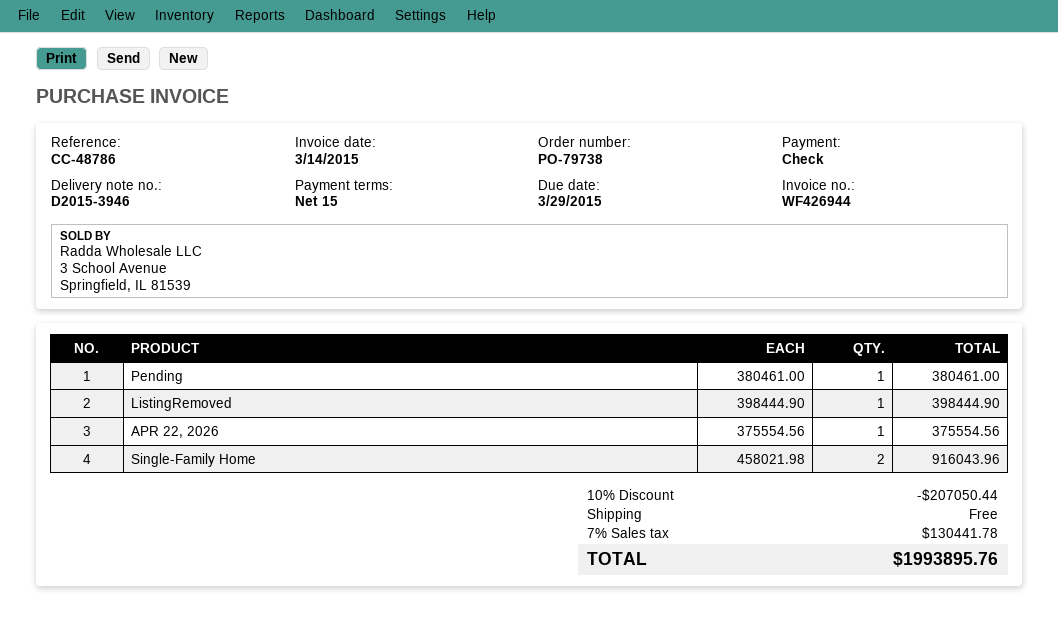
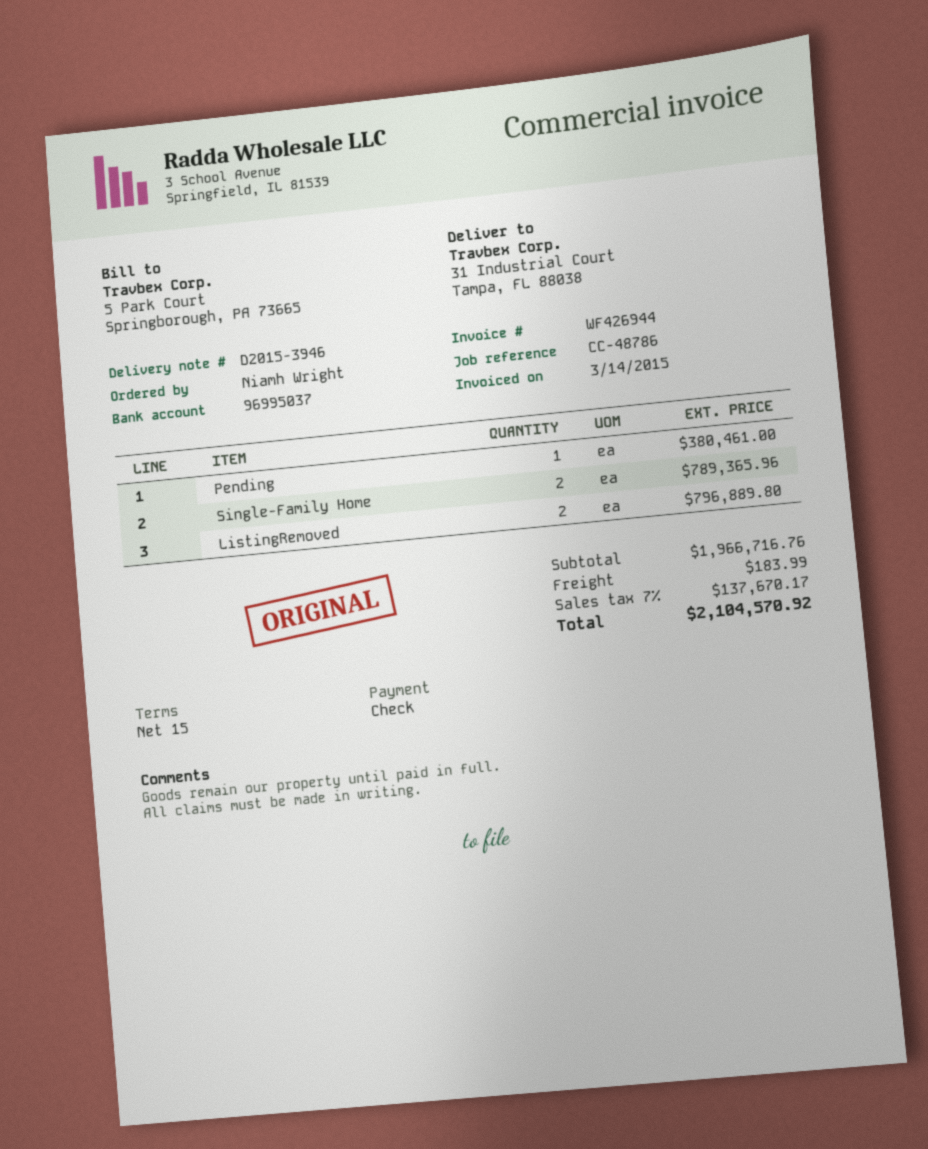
ListingRemoved: 1 for 398444.90 -> 2 for 796889.80
APR 22, 2026: 1 for 375554.56 -> none
Single-Family Home: 2 for 916043.96 -> 2 for 789365.96
discount: 10% = 207050.44 -> none
shipping: 0.00 -> 183.99
tax: 7% = 130441.78 -> 7% = 137670.17
total: 1993895.76 -> 2104570.92

